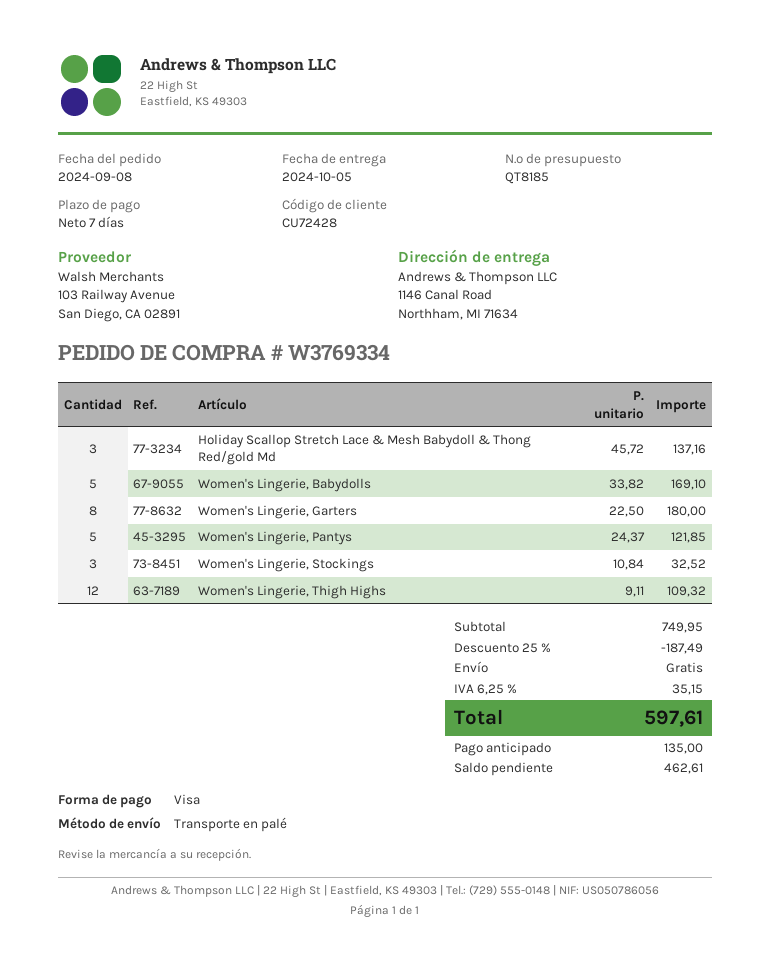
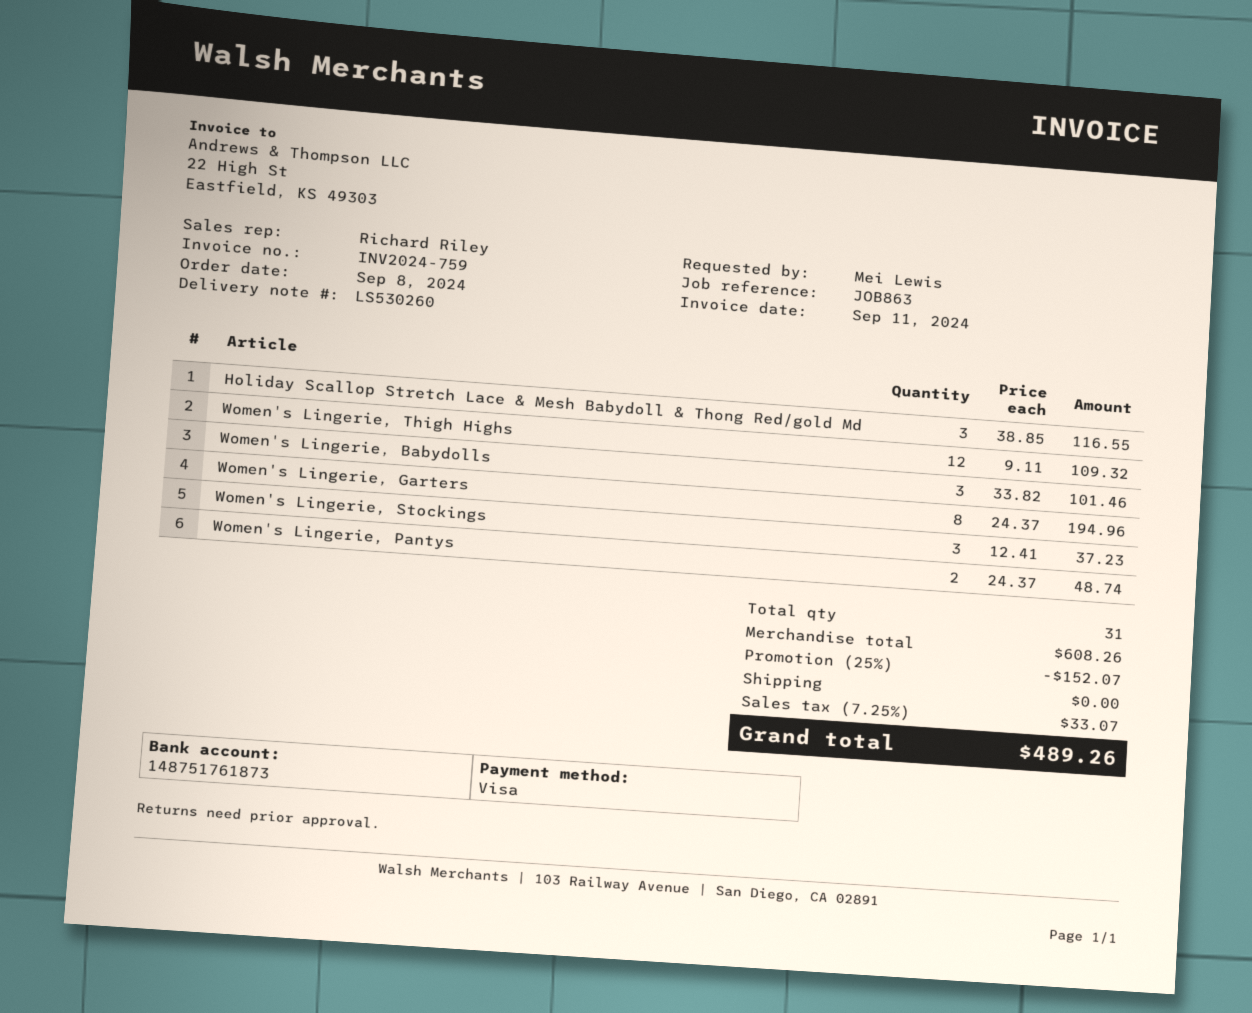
Holiday Scallop Stretch Lace & Mesh Babydoll & Thong Red/gold Md: 3 x 45.72 = 137.16 -> 3 x 38.85 = 116.55
Women's Lingerie, Babydolls: 5 x 33.82 = 169.10 -> 3 x 33.82 = 101.46
Women's Lingerie, Garters: 8 x 22.50 = 180.00 -> 8 x 24.37 = 194.96
Women's Lingerie, Pantys: 5 x 24.37 = 121.85 -> 2 x 24.37 = 48.74
Women's Lingerie, Stockings: 3 x 10.84 = 32.52 -> 3 x 12.41 = 37.23
subtotal: 749.95 -> 608.26
discount: 25% = 187.49 -> 25% = 152.07
tax: 6.25% = 35.15 -> 7.25% = 33.07
total: 597.61 -> 489.26

